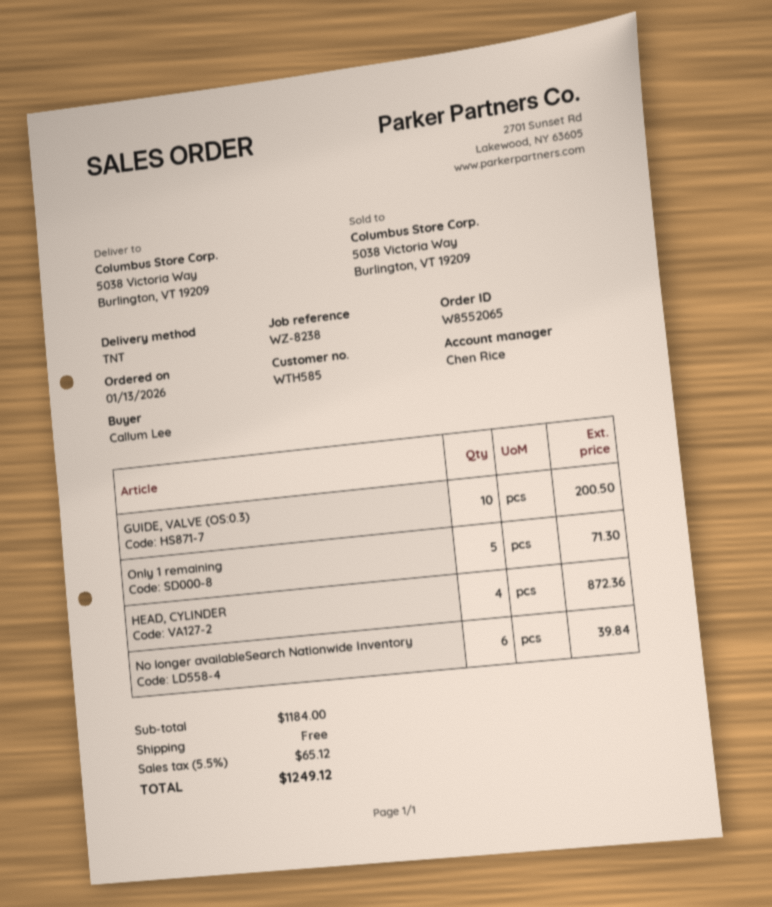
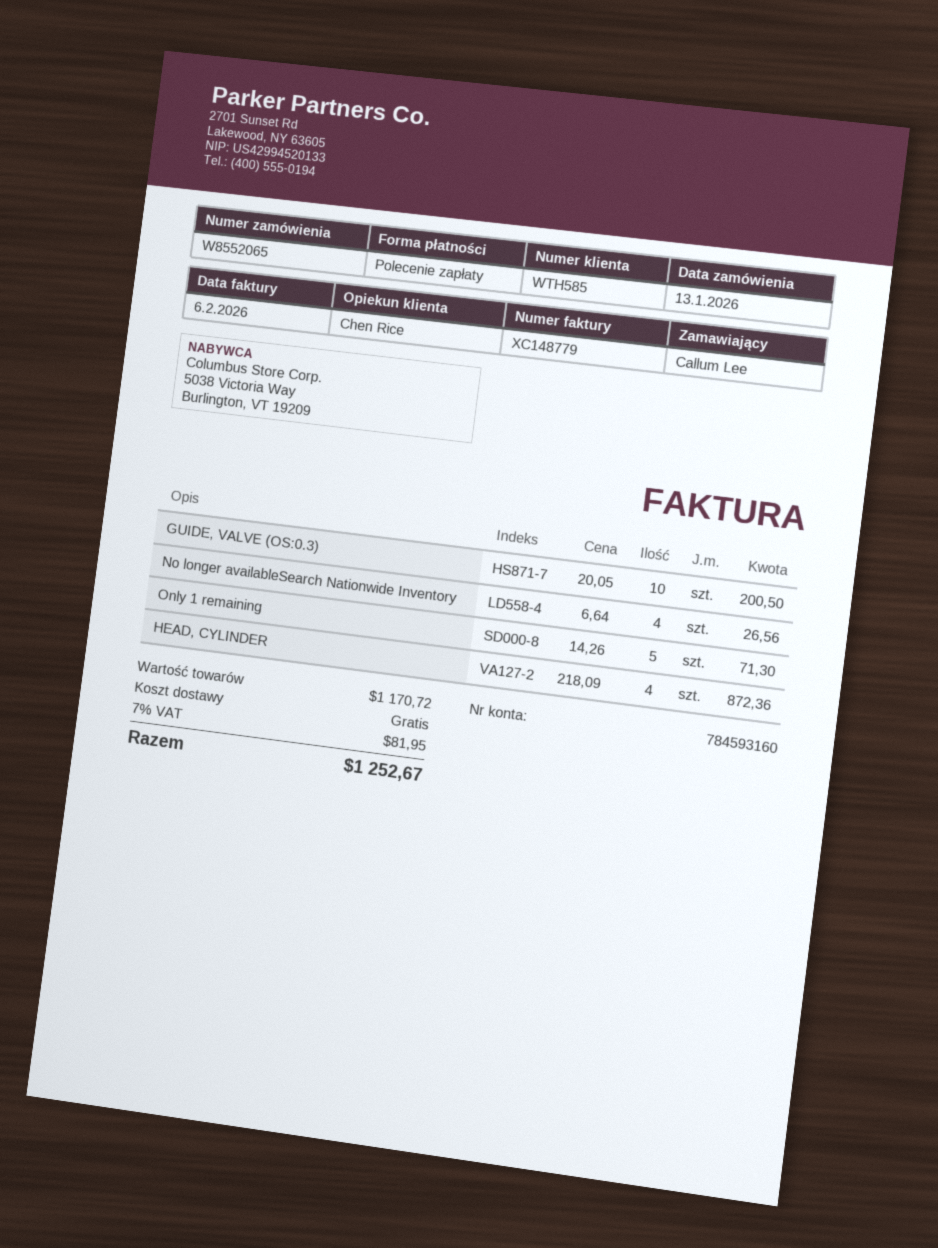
No longer availableSearch Nationwide Inventory: 6 for 39.84 -> 4 for 26.56
subtotal: 1184.00 -> 1170.72
tax: 5.5% = 65.12 -> 7% = 81.95
total: 1249.12 -> 1252.67

